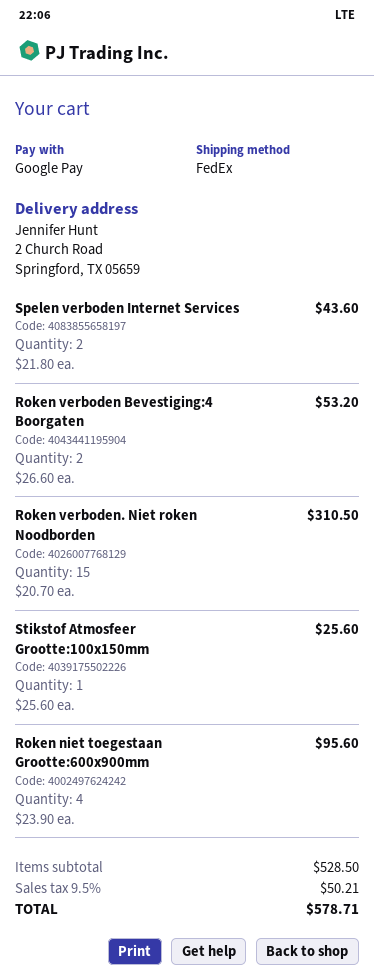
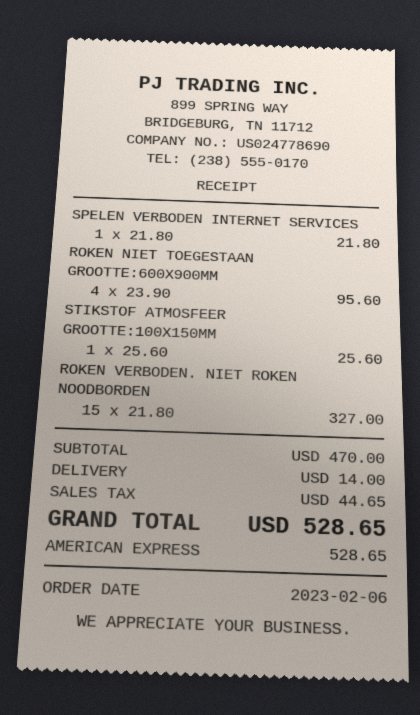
payment method: Google Pay -> American Express
Spelen verboden Internet Services: 2 x 21.80 = 43.60 -> 1 x 21.80 = 21.80
Roken verboden Bevestiging:4 Boorgaten: 2 x 26.60 = 53.20 -> none
Roken verboden. Niet roken Noodborden: 15 x 20.70 = 310.50 -> 15 x 21.80 = 327.00
subtotal: 528.50 -> 470.00
shipping: none -> 14.00
tax: 50.21 -> 44.65
total: 578.71 -> 528.65

